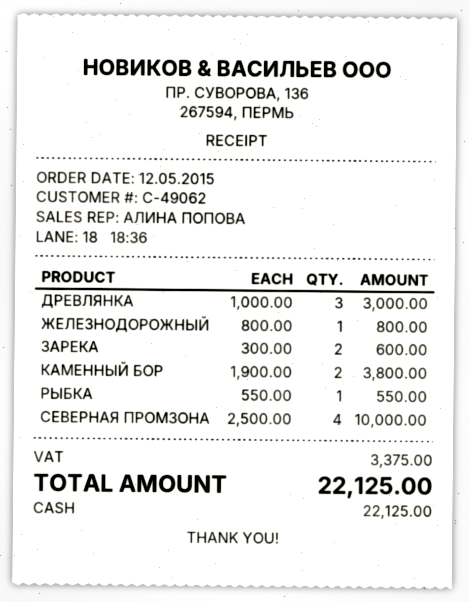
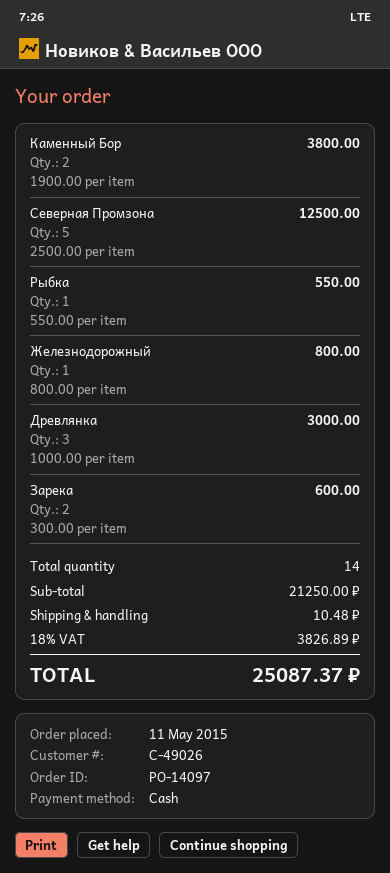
order date: 2015-05-12 -> 2015-05-11
customer number: C-49062 -> C-49026
СЕВЕРНАЯ ПРОМЗОНА: 4 x 2500.00 = 10000.00 -> 5 x 2500.00 = 12500.00
shipping: none -> 10.48
tax: 3375.00 -> 3826.89
total: 22125.00 -> 25087.37

